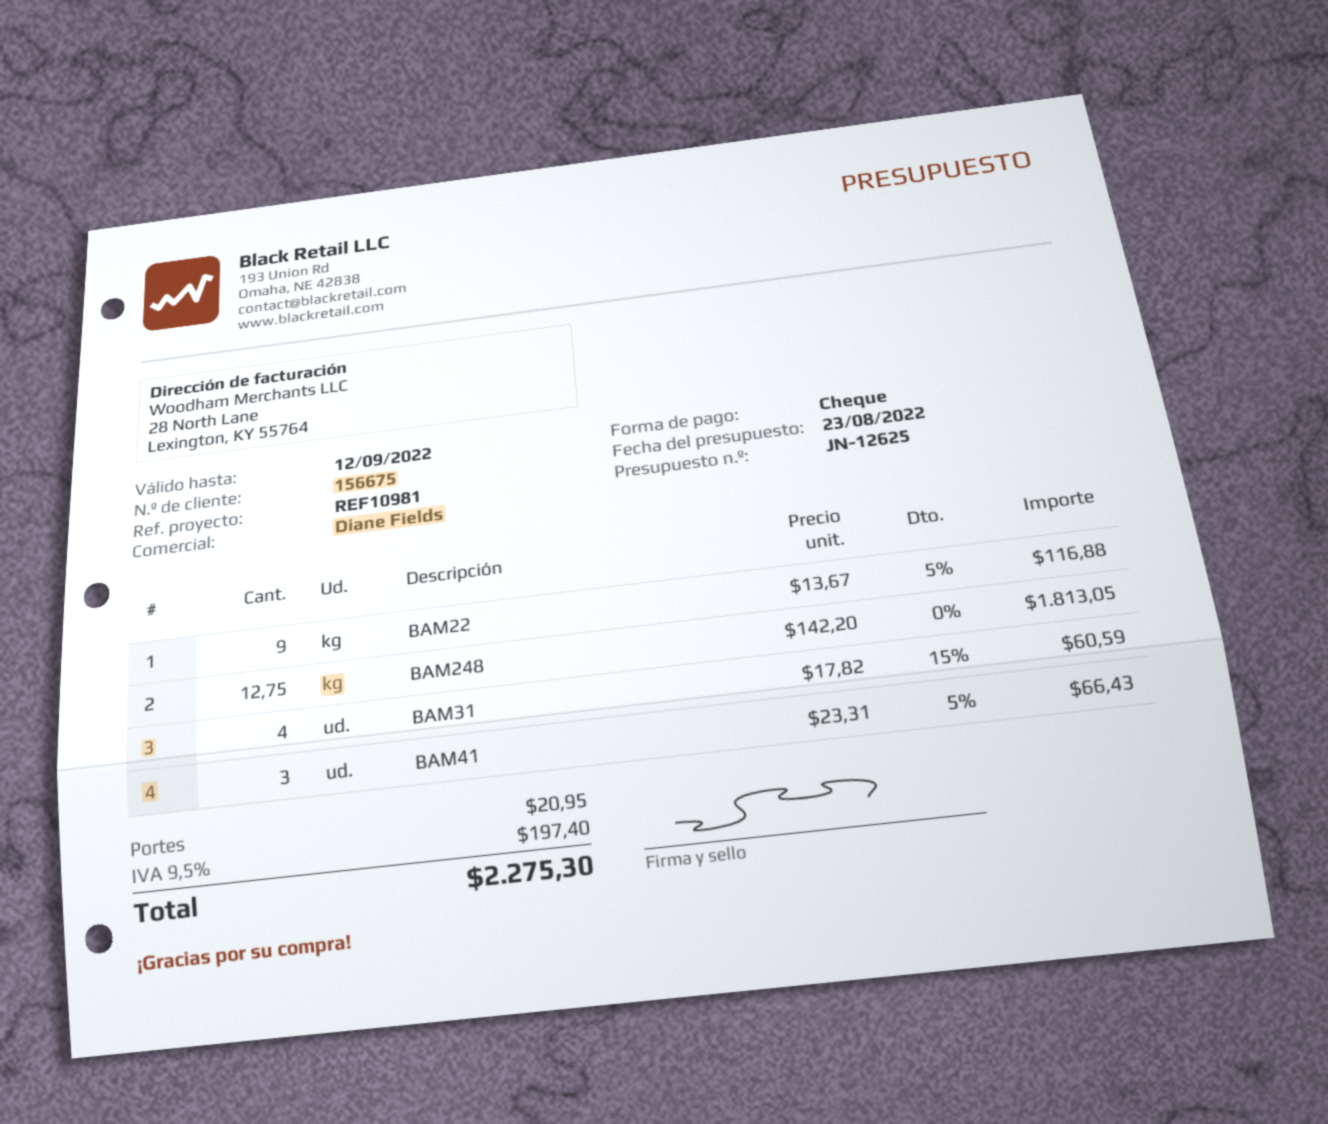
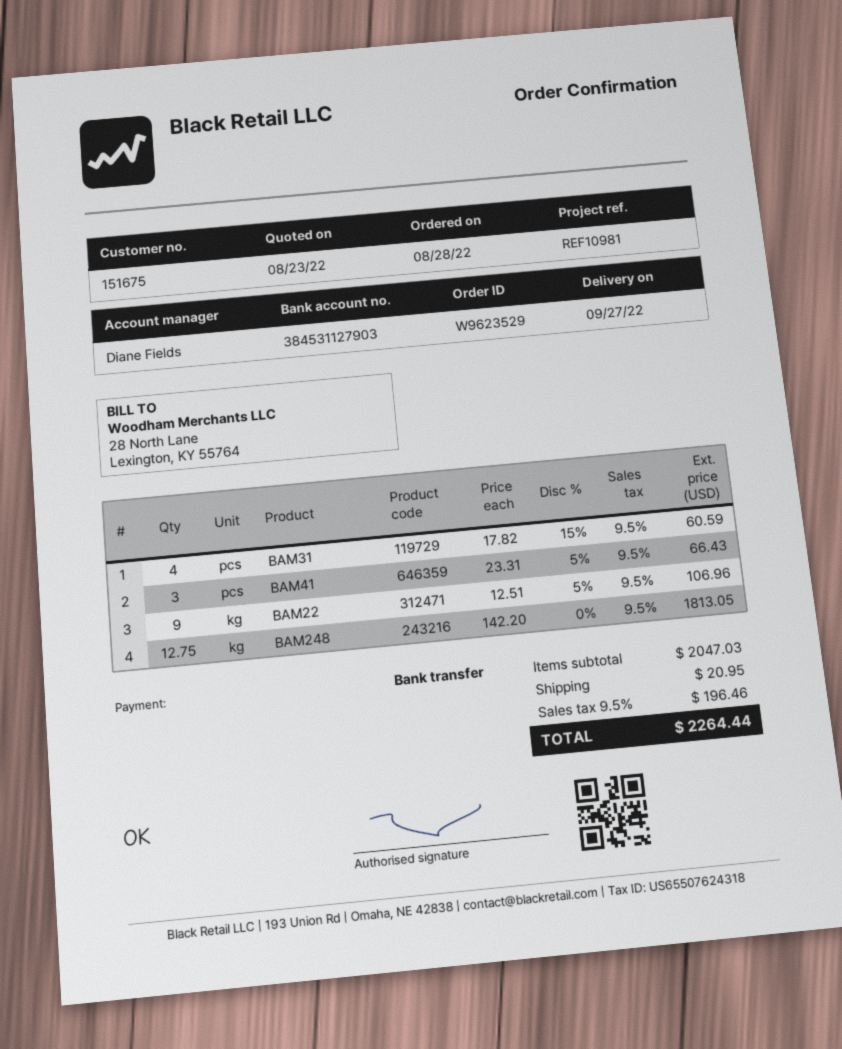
customer number: 156675 -> 151675
payment method: cheque -> bank transfer
BAM22: 9 x 13.67 - 5% = 116.88 -> 9 x 12.51 - 5% = 106.96
tax: 9.5% = 197.40 -> 9.5% = 196.46
total: 2275.30 -> 2264.44

